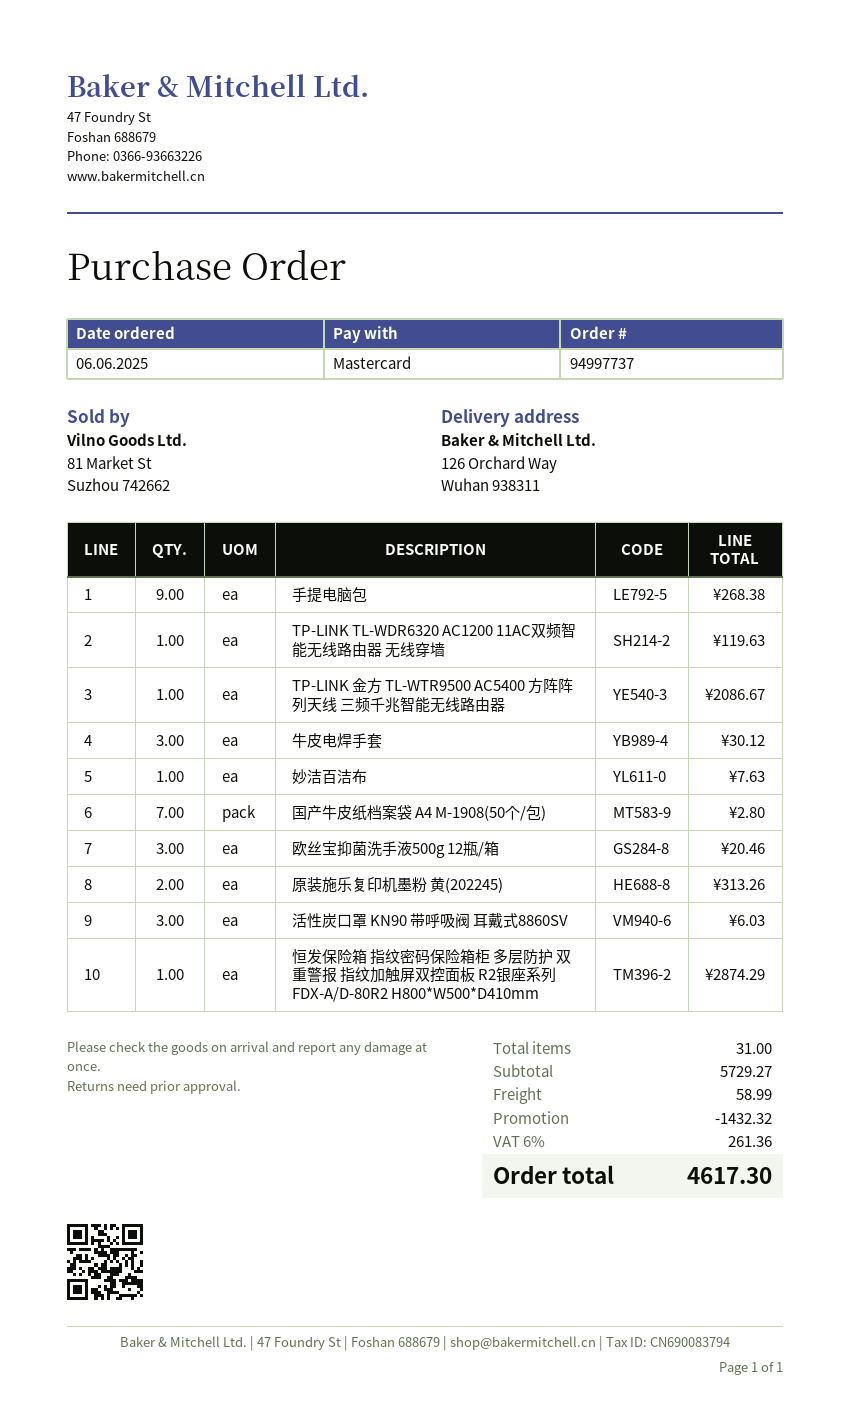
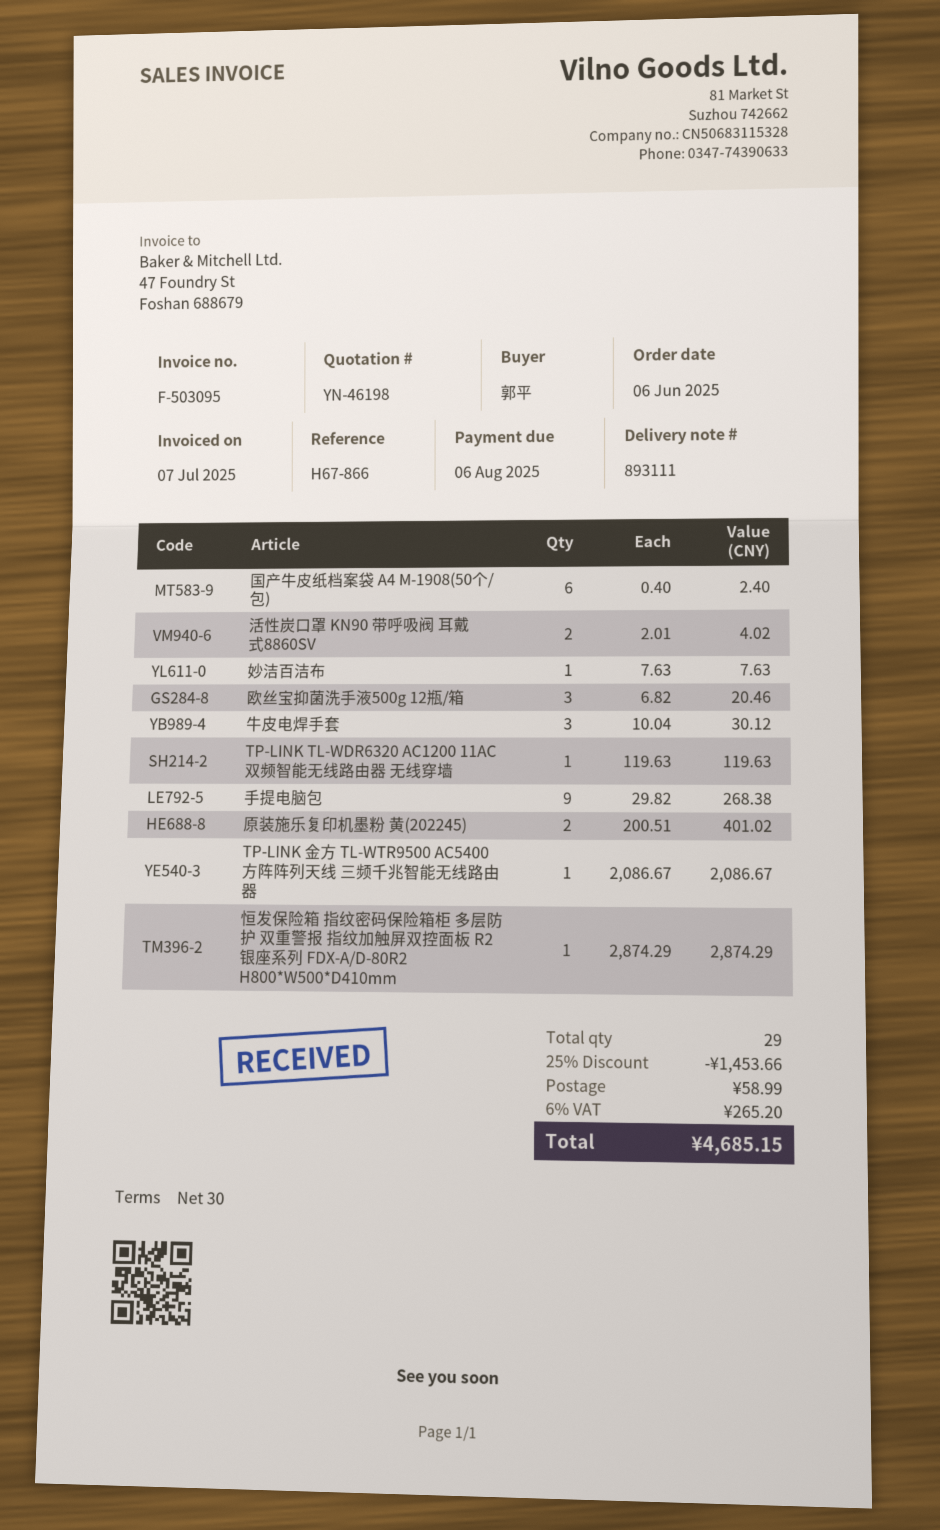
国产牛皮纸档案袋 A4 M-1908(50个/包): 7 for 2.80 -> 6 for 2.40
原装施乐复印机墨粉 黄(202245): 2 for 313.26 -> 2 for 401.02
活性炭口罩 KN90 带呼吸阀 耳戴式8860SV: 3 for 6.03 -> 2 for 4.02
total quantity: 31 -> 29
discount: 1432.32 -> 1453.66
tax: 6% = 261.36 -> 6% = 265.20
total: 4617.30 -> 4685.15

